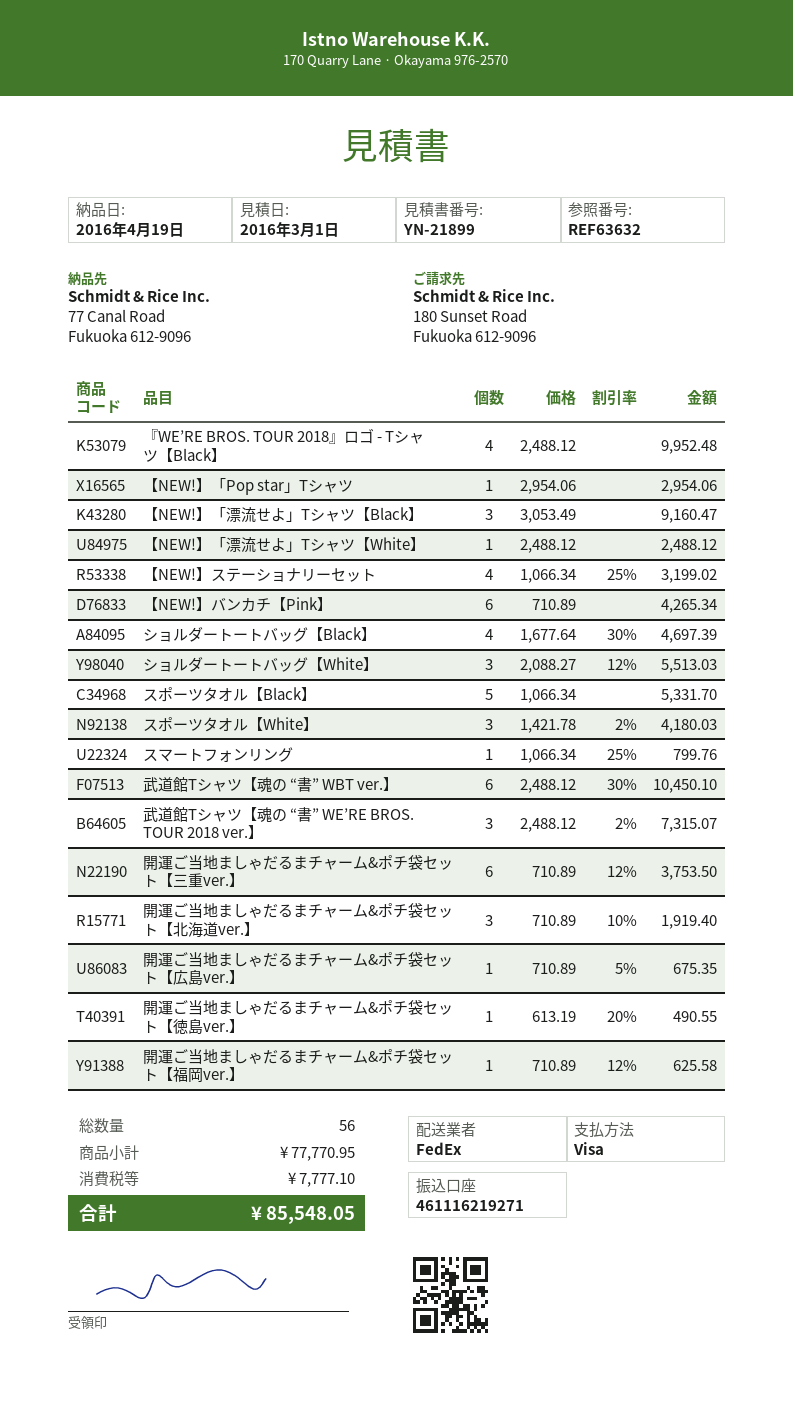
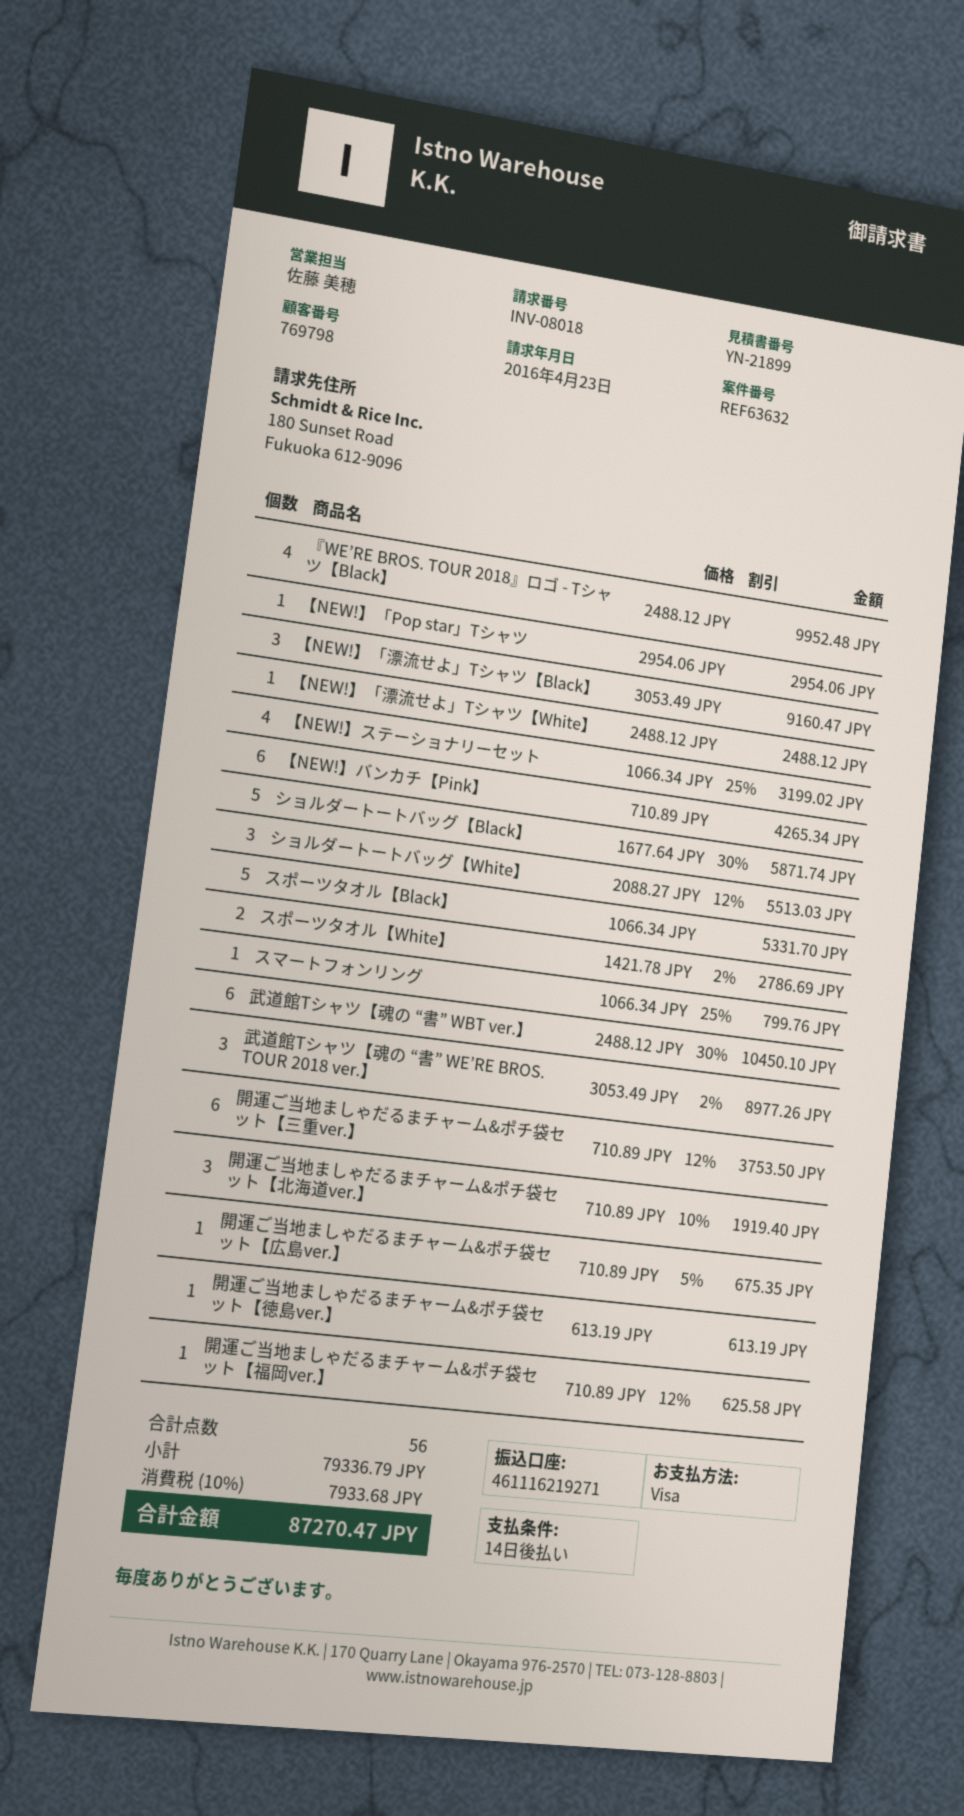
ショルダートートバッグ【Black】: 4 x 1677.64 - 30% = 4697.39 -> 5 x 1677.64 - 30% = 5871.74
スポーツタオル【White】: 3 x 1421.78 - 2% = 4180.03 -> 2 x 1421.78 - 2% = 2786.69
武道館Tシャツ【魂の “書” WE’RE BROS. TOUR 2018 ver.】: 3 x 2488.12 - 2% = 7315.07 -> 3 x 3053.49 - 2% = 8977.26
開運ご当地ましゃだるまチャーム&ポチ袋セット【徳島ver.】: 1 x 613.19 - 20% = 490.55 -> 1 x 613.19 = 613.19
subtotal: 77770.95 -> 79336.79
tax: 7777.10 -> 7933.68
total: 85548.05 -> 87270.47

